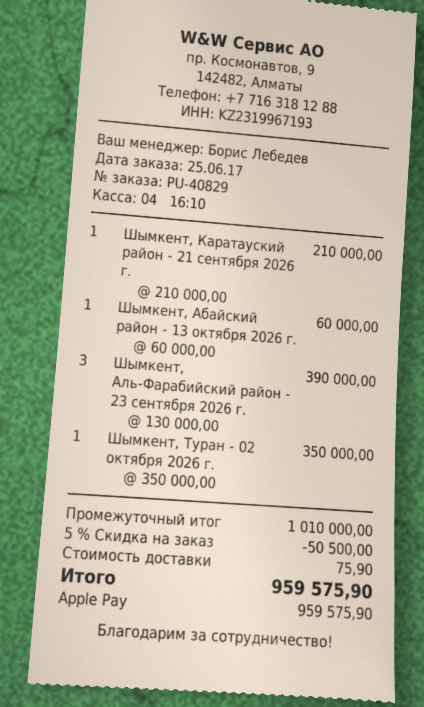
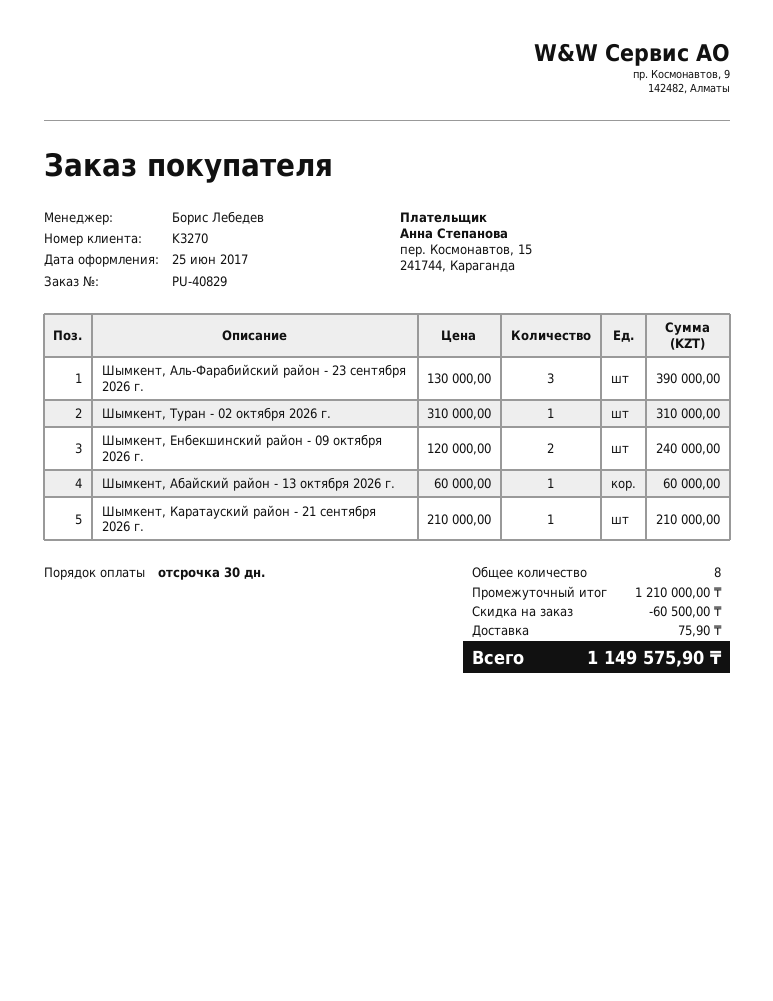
Шымкент, Туран - 02 октября 2026 г.: 1 x 350000.00 = 350000.00 -> 1 x 310000.00 = 310000.00
Шымкент, Енбекшинский район - 09 октября 2026 г.: none -> 2 x 120000.00 = 240000.00
subtotal: 1010000.00 -> 1210000.00
discount: 50500.00 -> 60500.00
total: 959575.90 -> 1149575.90

